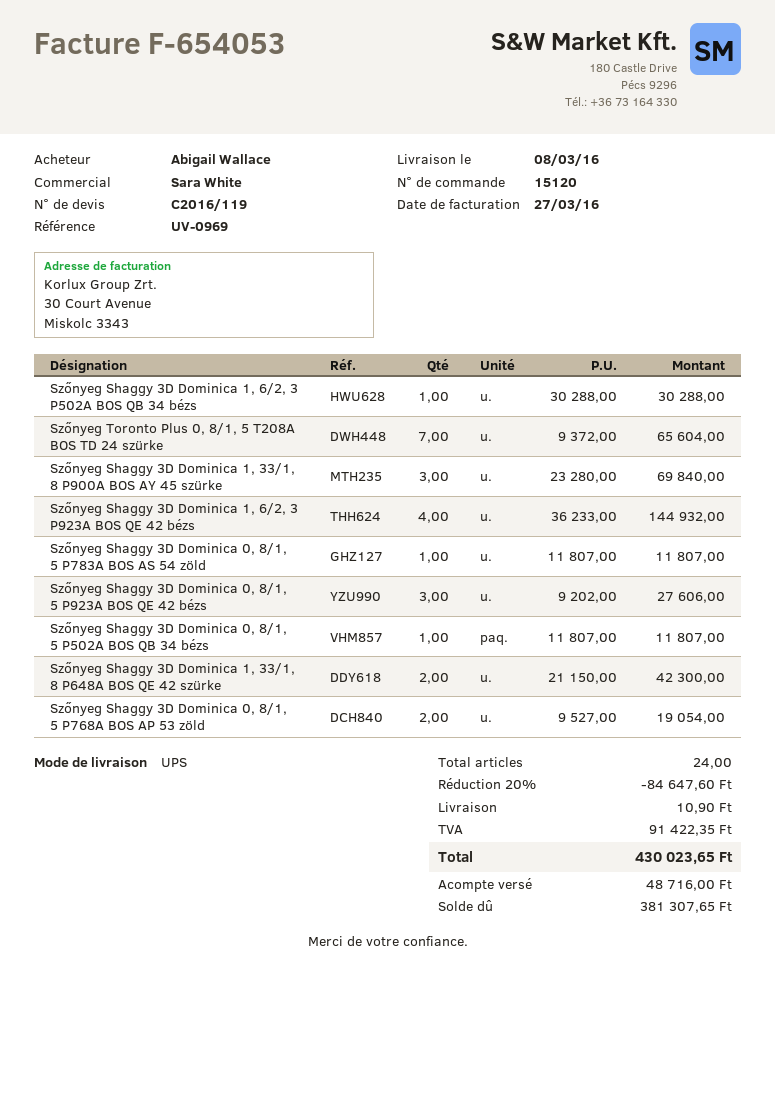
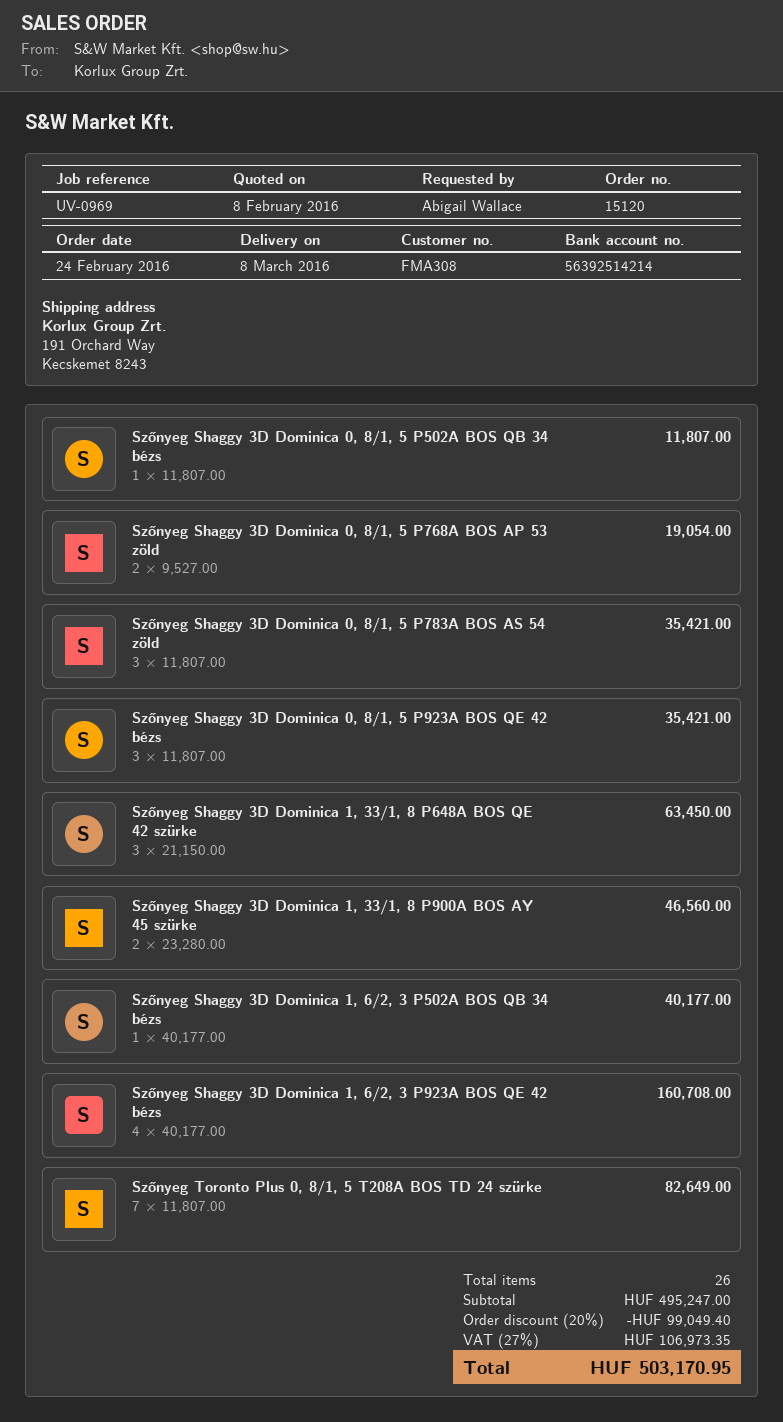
Szőnyeg Shaggy 3D Dominica 1, 6/2, 3 P502A BOS QB 34 bézs: 1 x 30288.00 = 30288.00 -> 1 x 40177.00 = 40177.00
Szőnyeg Toronto Plus 0, 8/1, 5 T208A BOS TD 24 szürke: 7 x 9372.00 = 65604.00 -> 7 x 11807.00 = 82649.00
Szőnyeg Shaggy 3D Dominica 1, 33/1, 8 P900A BOS AY 45 szürke: 3 x 23280.00 = 69840.00 -> 2 x 23280.00 = 46560.00
Szőnyeg Shaggy 3D Dominica 1, 6/2, 3 P923A BOS QE 42 bézs: 4 x 36233.00 = 144932.00 -> 4 x 40177.00 = 160708.00
Szőnyeg Shaggy 3D Dominica 0, 8/1, 5 P783A BOS AS 54 zöld: 1 x 11807.00 = 11807.00 -> 3 x 11807.00 = 35421.00
Szőnyeg Shaggy 3D Dominica 0, 8/1, 5 P923A BOS QE 42 bézs: 3 x 9202.00 = 27606.00 -> 3 x 11807.00 = 35421.00
Szőnyeg Shaggy 3D Dominica 1, 33/1, 8 P648A BOS QE 42 szürke: 2 x 21150.00 = 42300.00 -> 3 x 21150.00 = 63450.00
total quantity: 24 -> 26
discount: 20% = 84647.60 -> 20% = 99049.40
shipping: 10.90 -> none
tax: 91422.35 -> 106973.35
total: 430023.65 -> 503170.95

